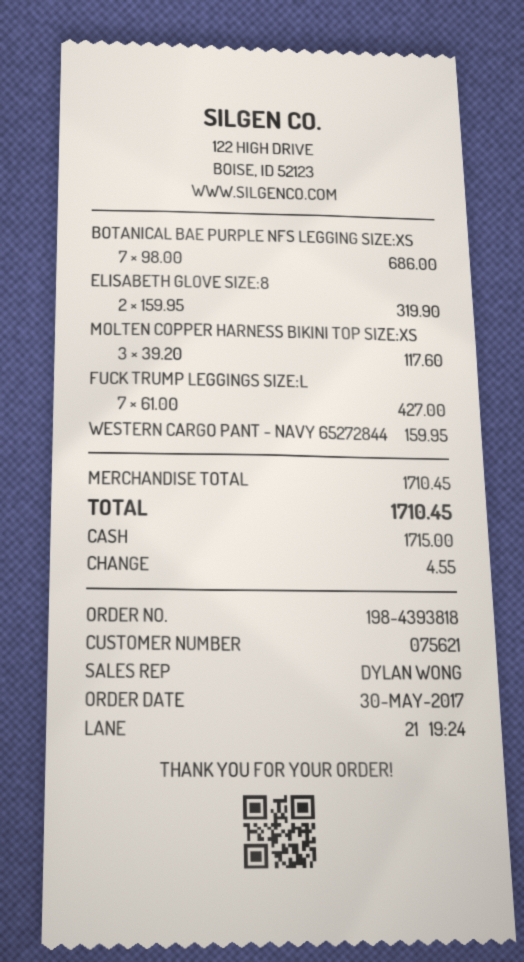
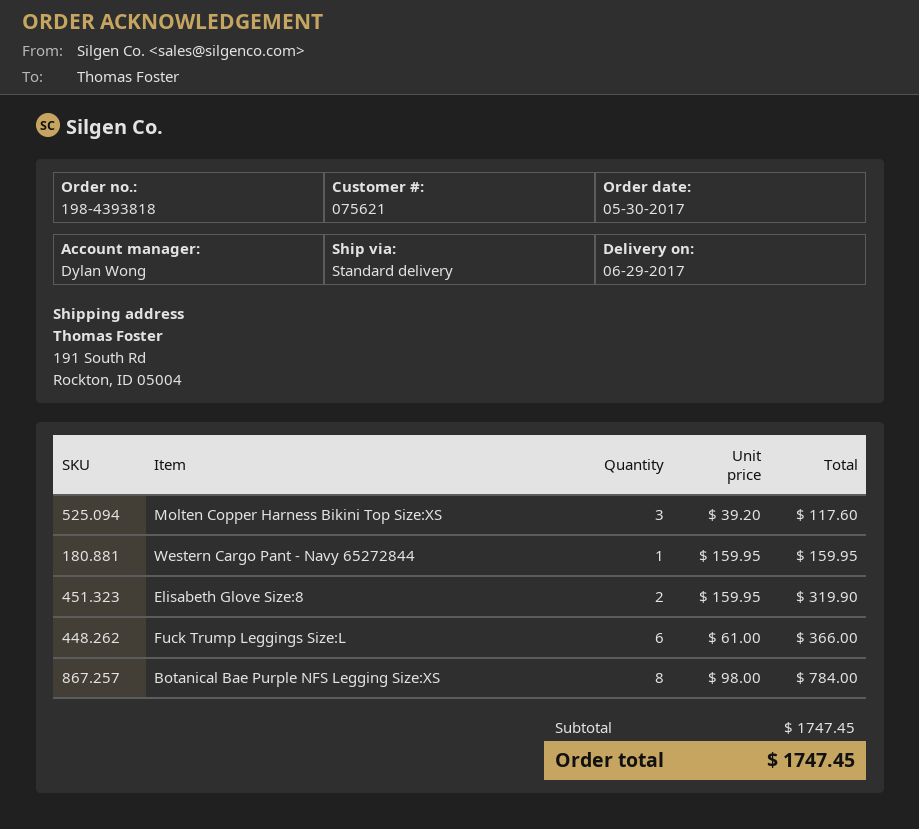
BOTANICAL BAE PURPLE NFS LEGGING SIZE:XS: 7 x 98.00 = 686.00 -> 8 x 98.00 = 784.00
FUCK TRUMP LEGGINGS SIZE:L: 7 x 61.00 = 427.00 -> 6 x 61.00 = 366.00
subtotal: 1710.45 -> 1747.45
total: 1710.45 -> 1747.45

